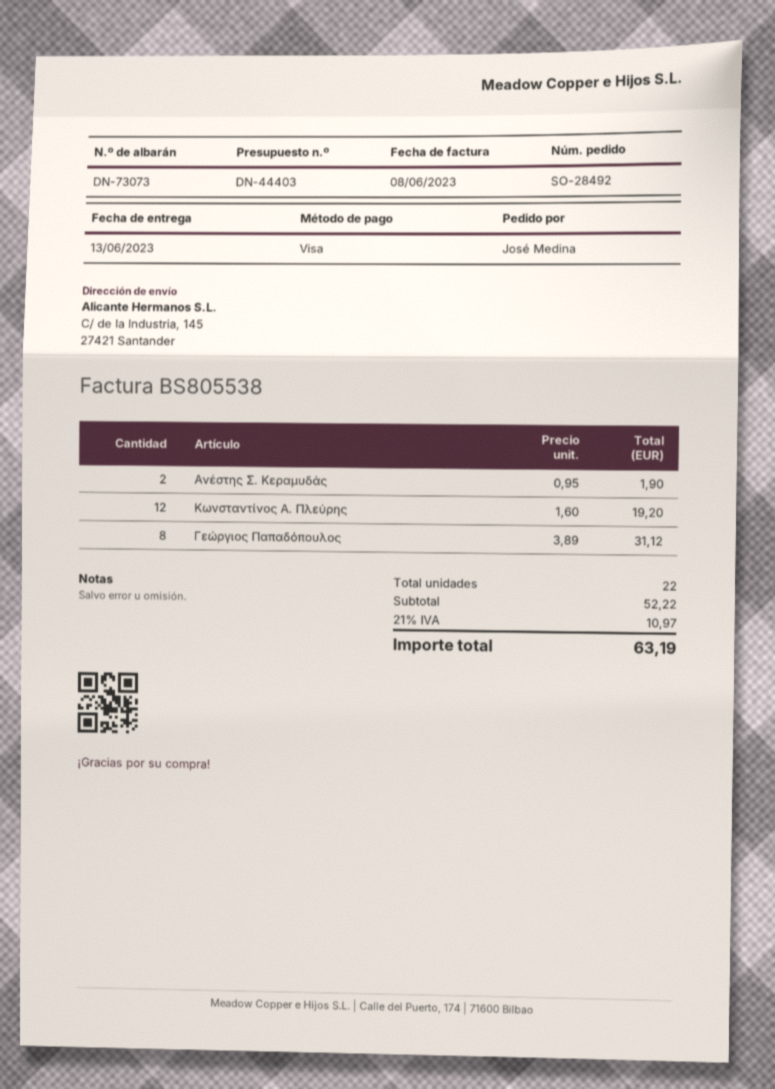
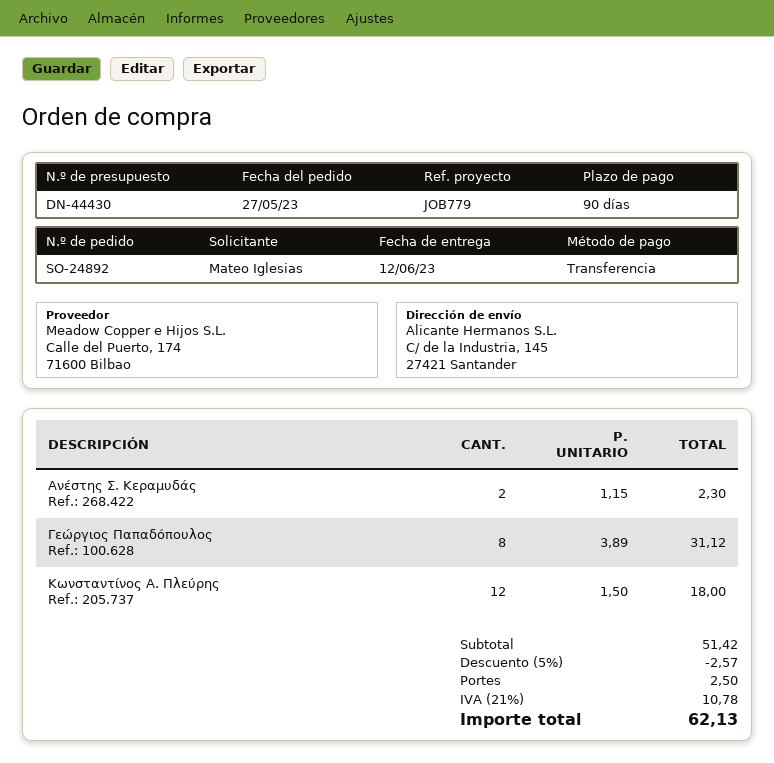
quote number: DN-44403 -> DN-44430
order number: SO-28492 -> SO-24892
delivery date: 2023-06-13 -> 2023-06-12
ordered by: José Medina -> Mateo Iglesias
payment method: Visa -> bank transfer
Ανέστης Σ. Κεραμυδάς: 2 x 0.95 = 1.90 -> 2 x 1.15 = 2.30
Κωνσταντίνος Α. Πλεύρης: 12 x 1.60 = 19.20 -> 12 x 1.50 = 18.00
subtotal: 52.22 -> 51.42
discount: none -> 5% = 2.57
shipping: none -> 2.50
tax: 21% = 10.97 -> 21% = 10.78
total: 63.19 -> 62.13

